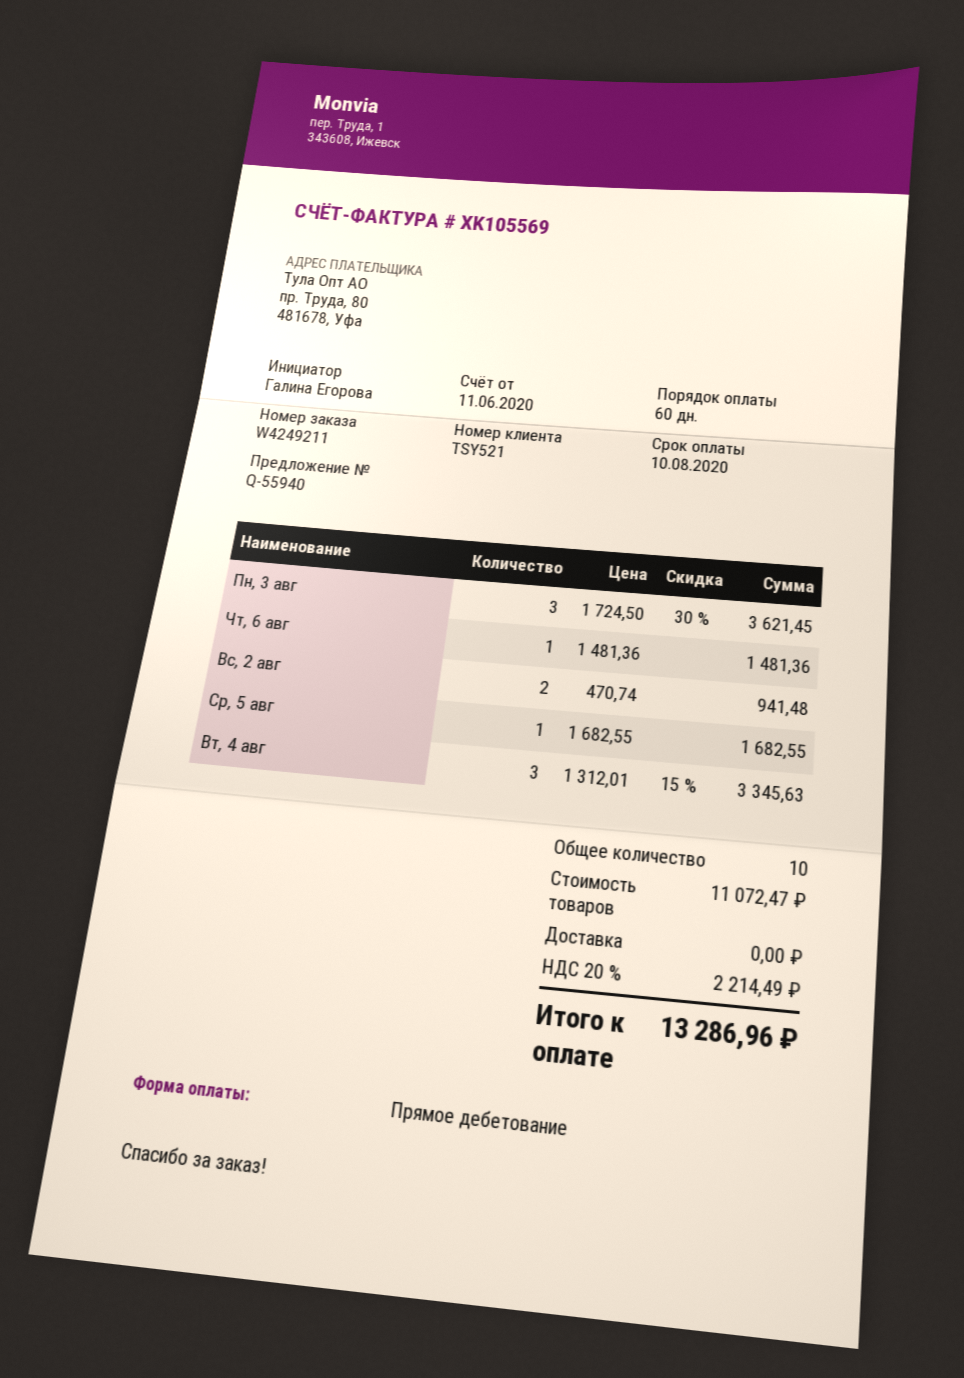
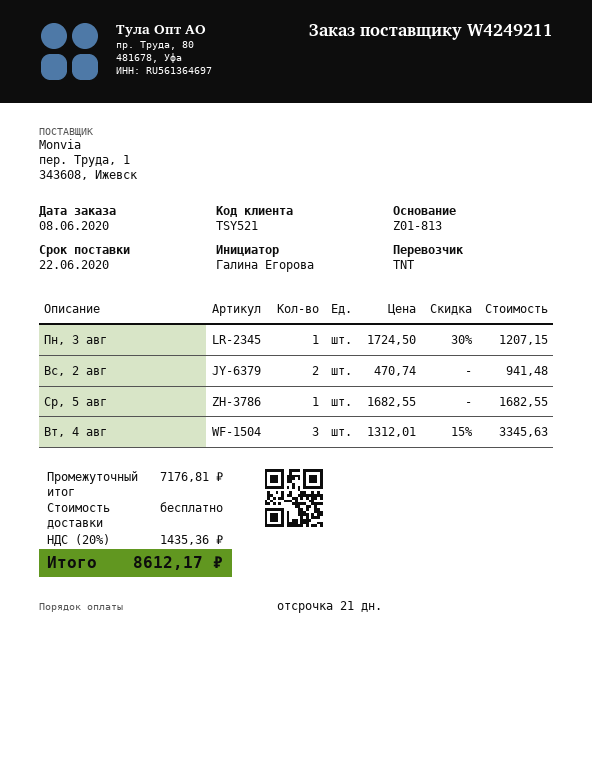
payment terms: 60 days -> 21 days
Пн, 3 авг: 3 x 1724.50 - 30% = 3621.45 -> 1 x 1724.50 - 30% = 1207.15
Чт, 6 авг: 1 x 1481.36 = 1481.36 -> none
subtotal: 11072.47 -> 7176.81
tax: 20% = 2214.49 -> 20% = 1435.36
total: 13286.96 -> 8612.17

